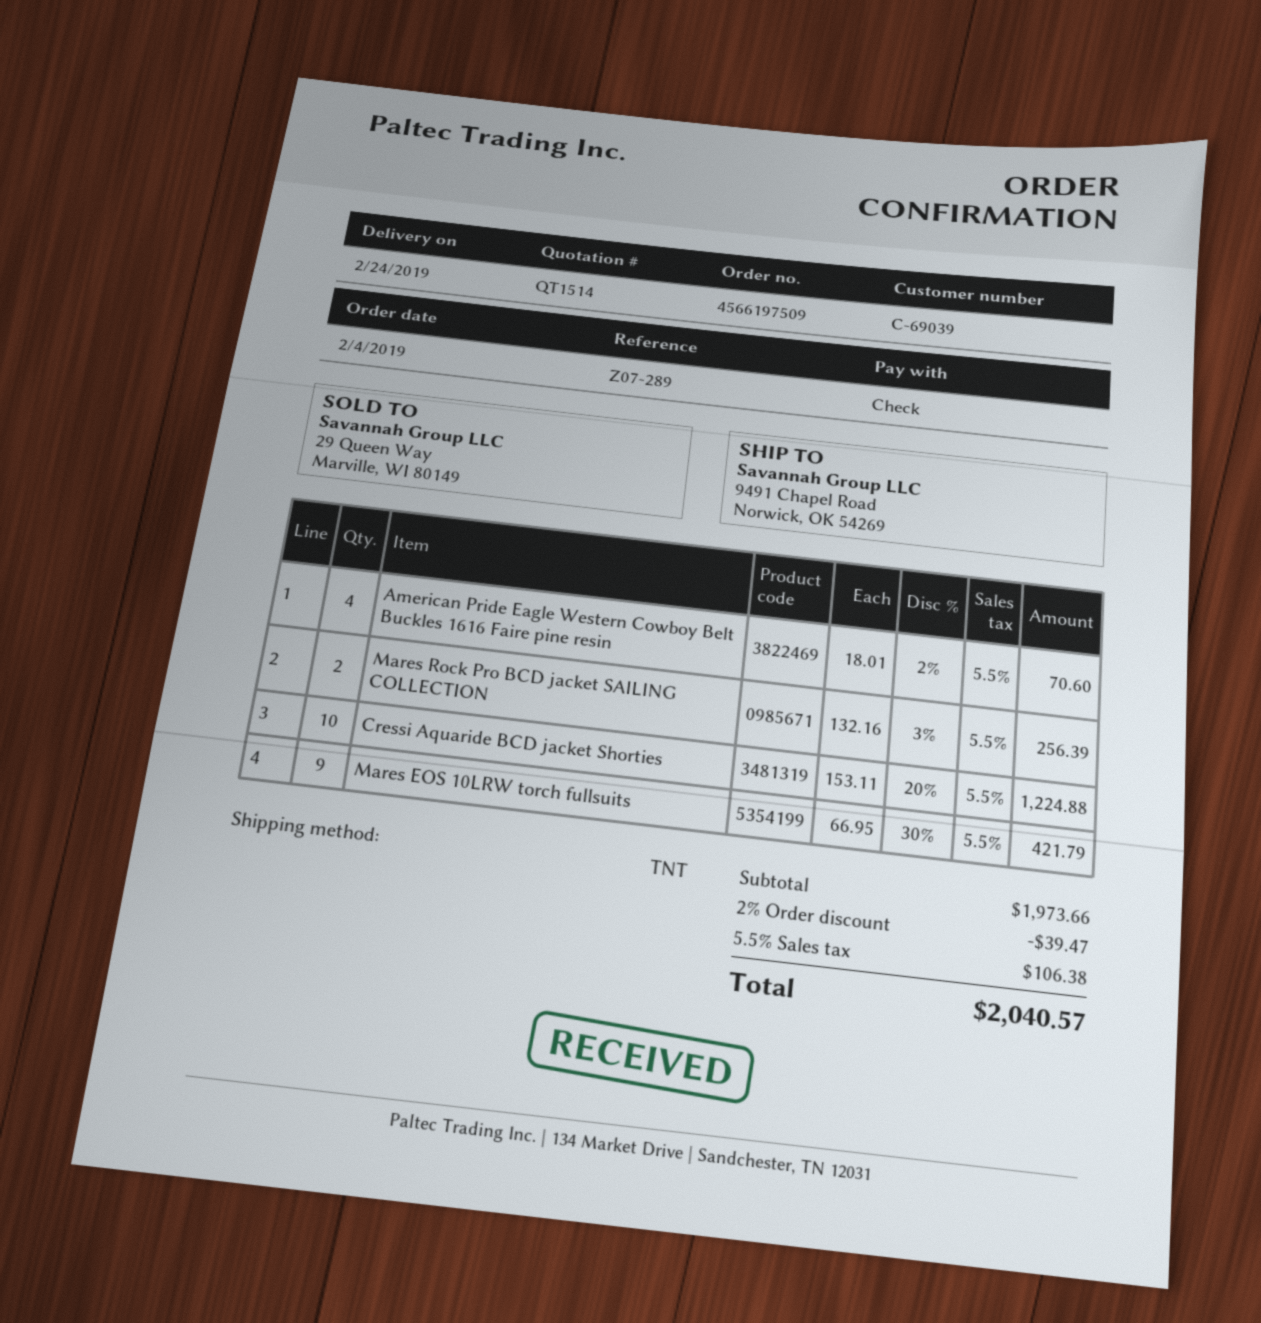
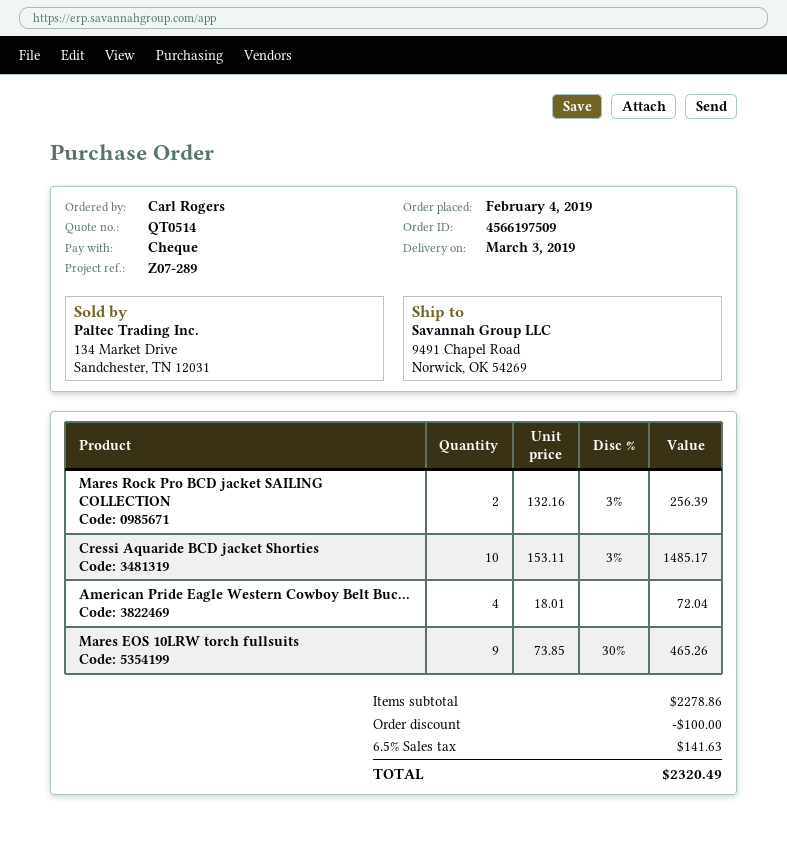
quote number: QT1514 -> QT0514
delivery date: 2019-02-24 -> 2019-03-03
American Pride Eagle Western Cowboy Belt Buckles 1616 Faire pine resin: 4 x 18.01 - 2% = 70.60 -> 4 x 18.01 = 72.04
Cressi Aquaride BCD jacket Shorties: 10 x 153.11 - 20% = 1224.88 -> 10 x 153.11 - 3% = 1485.17
Mares EOS 10LRW torch fullsuits: 9 x 66.95 - 30% = 421.79 -> 9 x 73.85 - 30% = 465.26
subtotal: 1973.66 -> 2278.86
discount: 39.47 -> 100.00
tax: 5.5% = 106.38 -> 6.5% = 141.63
total: 2040.57 -> 2320.49

